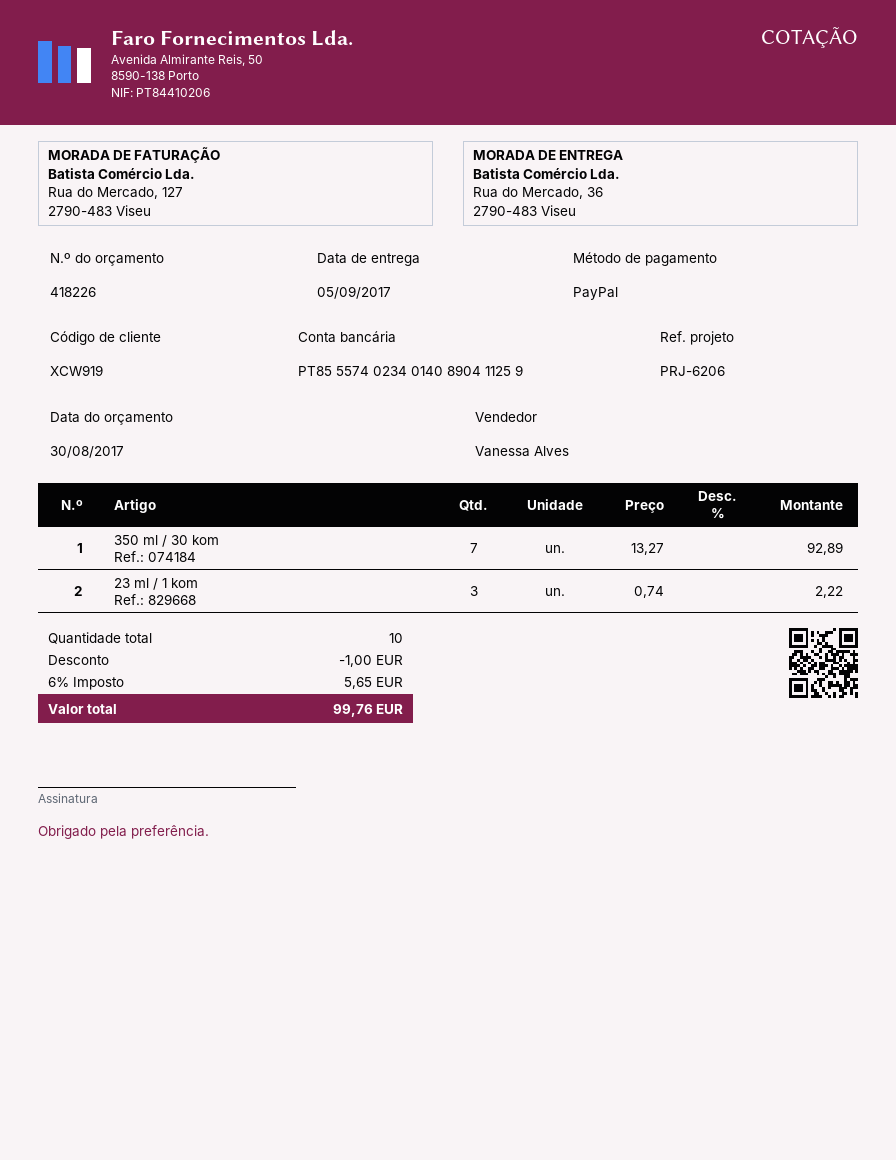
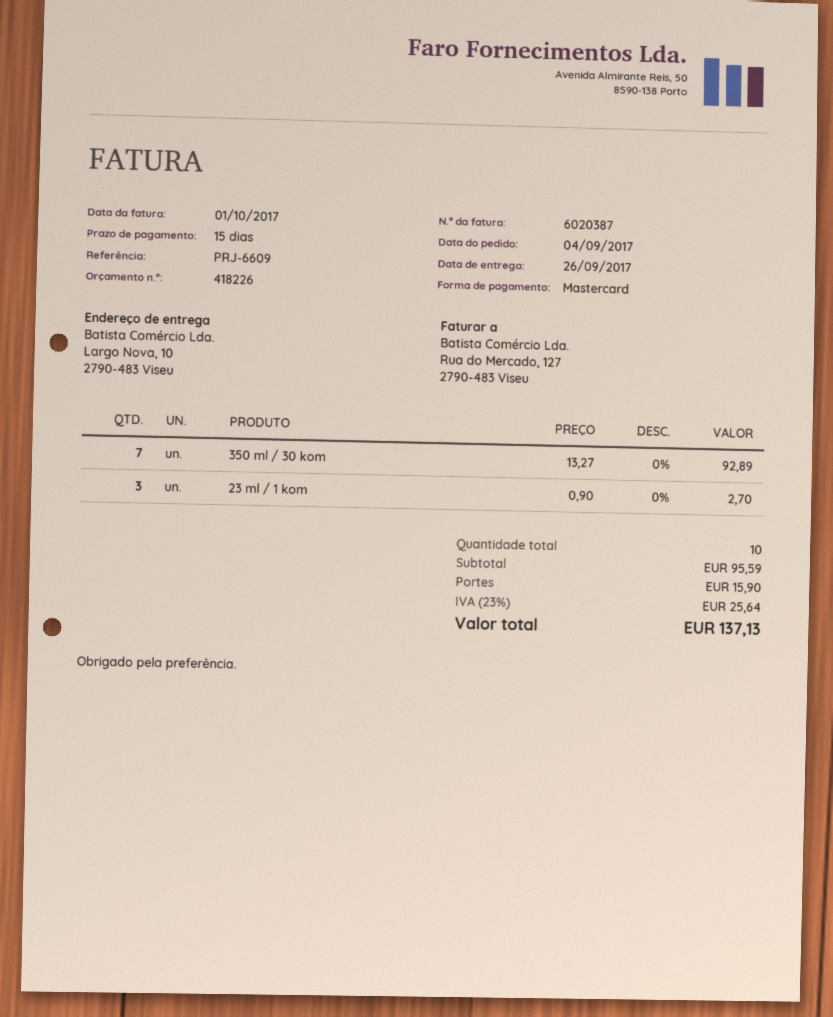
delivery date: 2017-09-05 -> 2017-09-26
reference: PRJ-6206 -> PRJ-6609
payment method: PayPal -> Mastercard
ship to: Rua do Mercado, 36, 2790-483 Viseu -> Largo Nova, 10, 2790-483 Viseu
23 ml / 1 kom: 3 x 0.74 = 2.22 -> 3 x 0.90 = 2.70
discount: 1.00 -> none
shipping: none -> 15.90
tax: 6% = 5.65 -> 23% = 25.64
total: 99.76 -> 137.13

